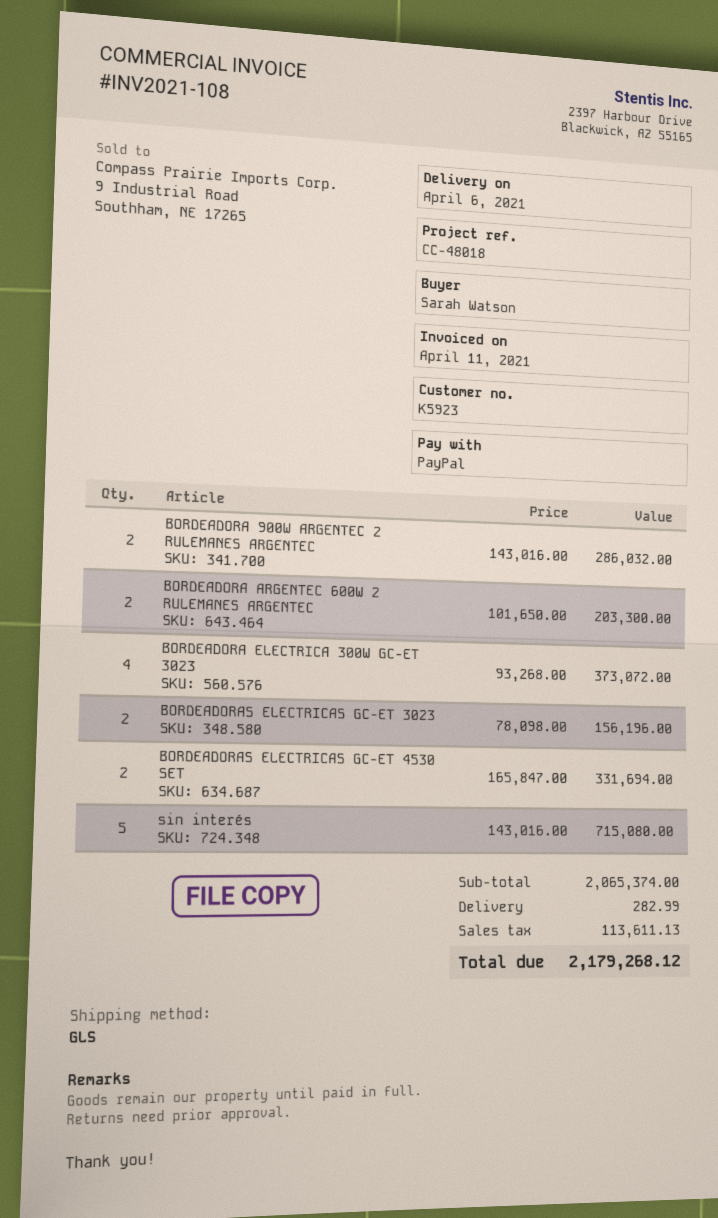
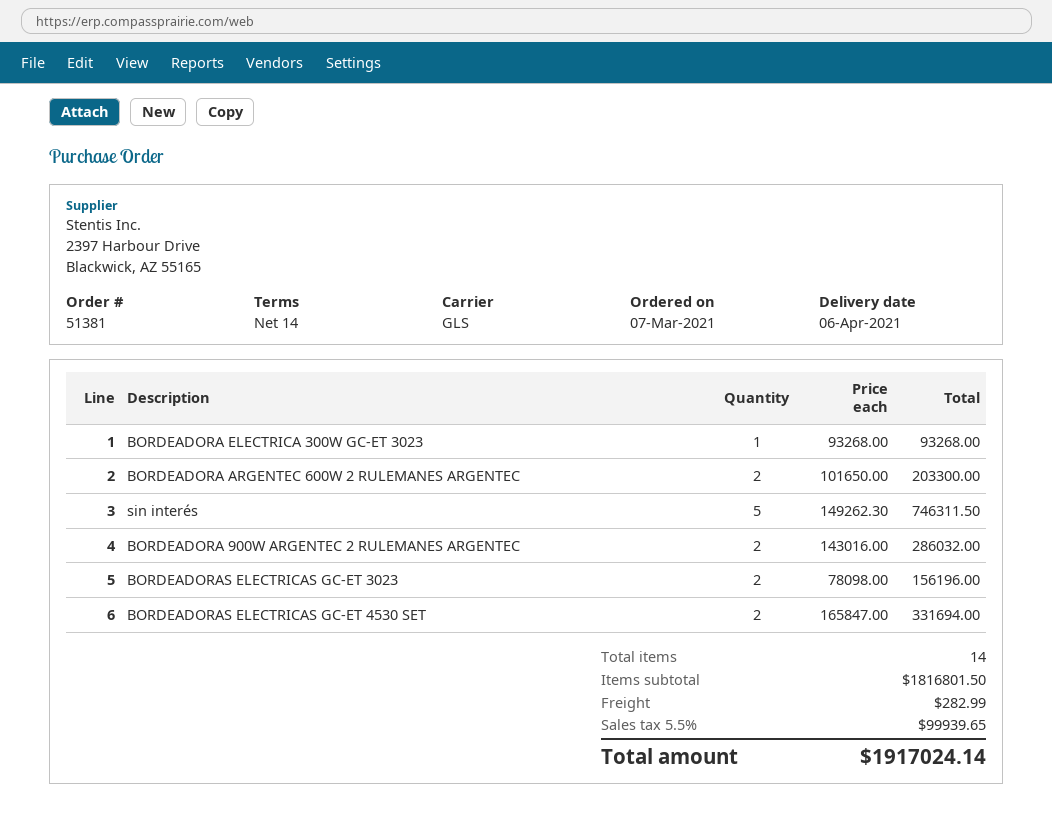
BORDEADORA ELECTRICA 300W GC-ET 3023: 4 x 93268.00 = 373072.00 -> 1 x 93268.00 = 93268.00
sin interés: 5 x 143016.00 = 715080.00 -> 5 x 149262.30 = 746311.50
subtotal: 2065374.00 -> 1816801.50
tax: 113611.13 -> 99939.65
total: 2179268.12 -> 1917024.14

